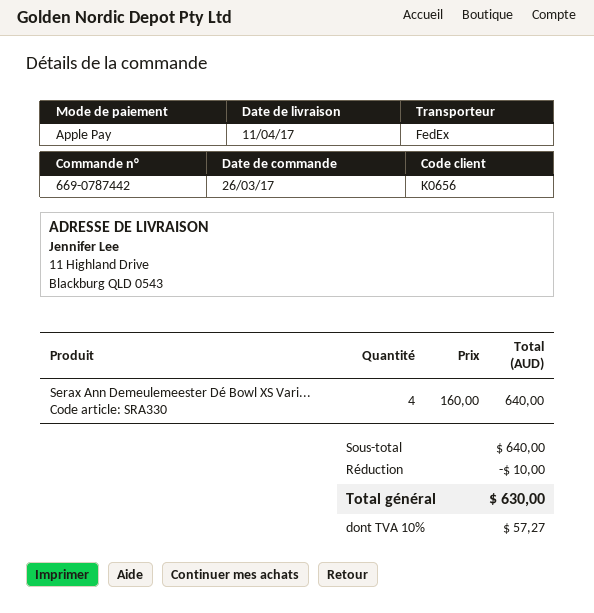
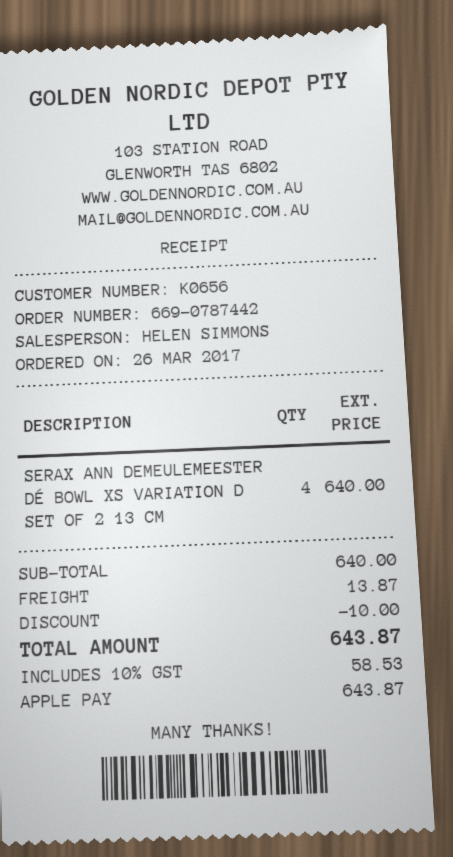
shipping: none -> 13.87
tax: 10% = 57.27 -> 10% = 58.53
total: 630.00 -> 643.87

